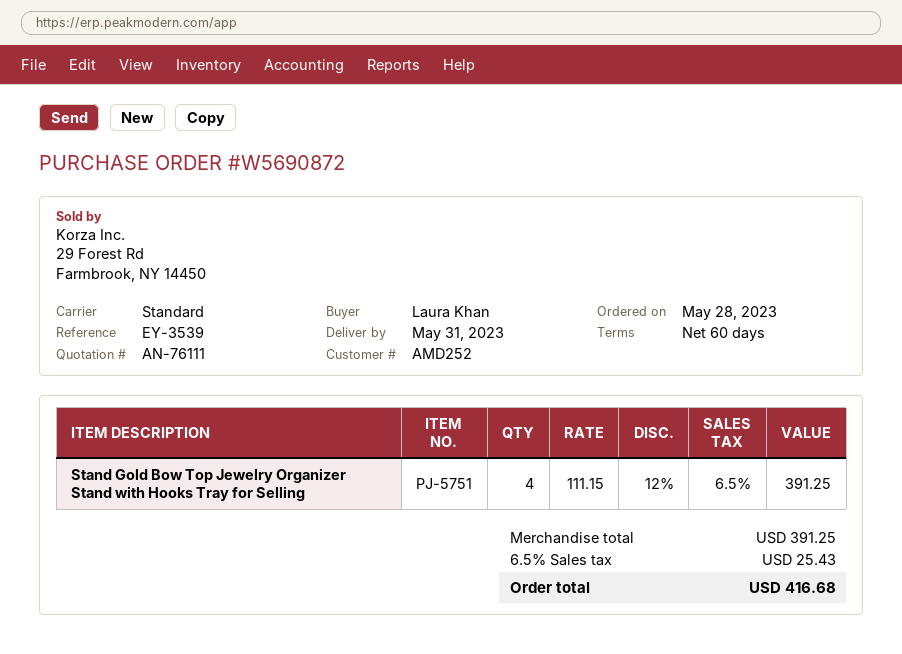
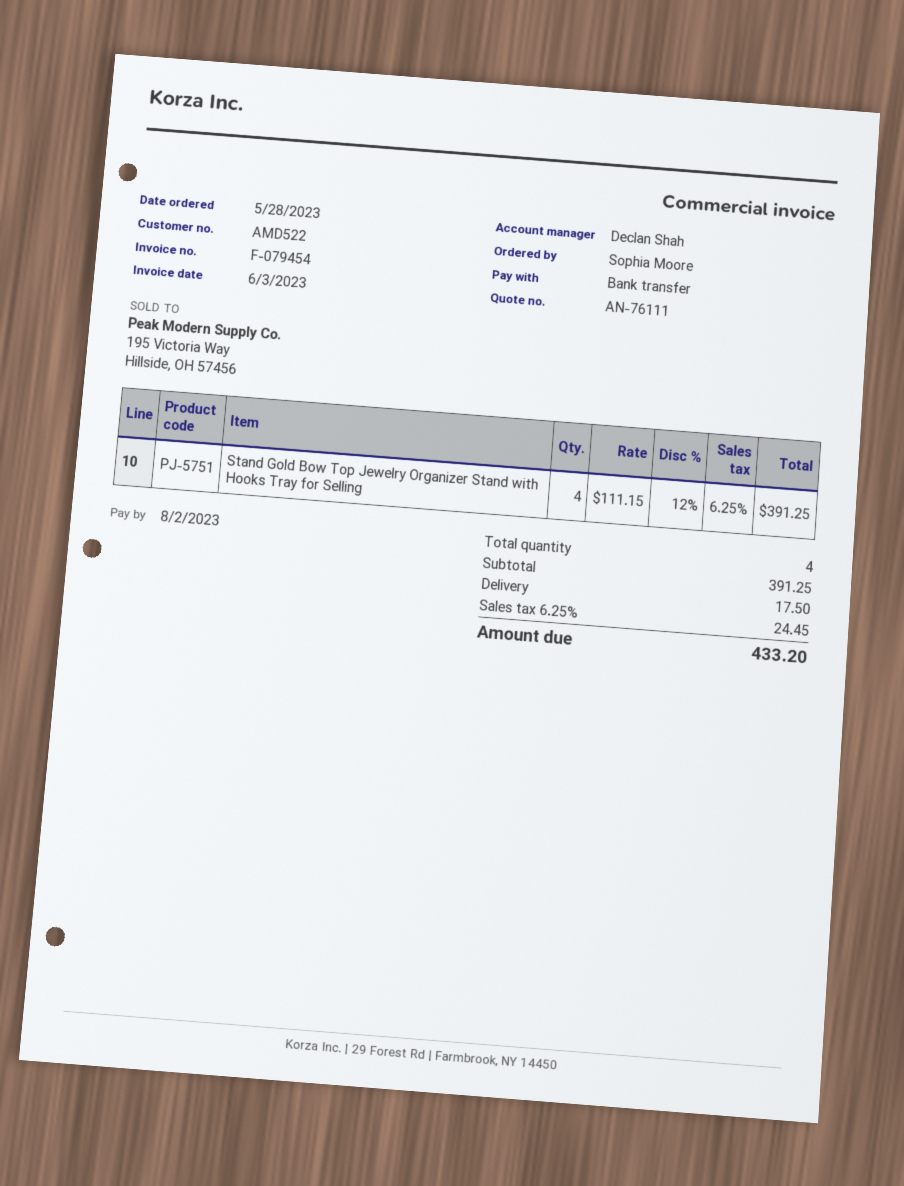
customer number: AMD252 -> AMD522
ordered by: Laura Khan -> Sophia Moore
shipping: none -> 17.50
tax: 6.5% = 25.43 -> 6.25% = 24.45
total: 416.68 -> 433.20

